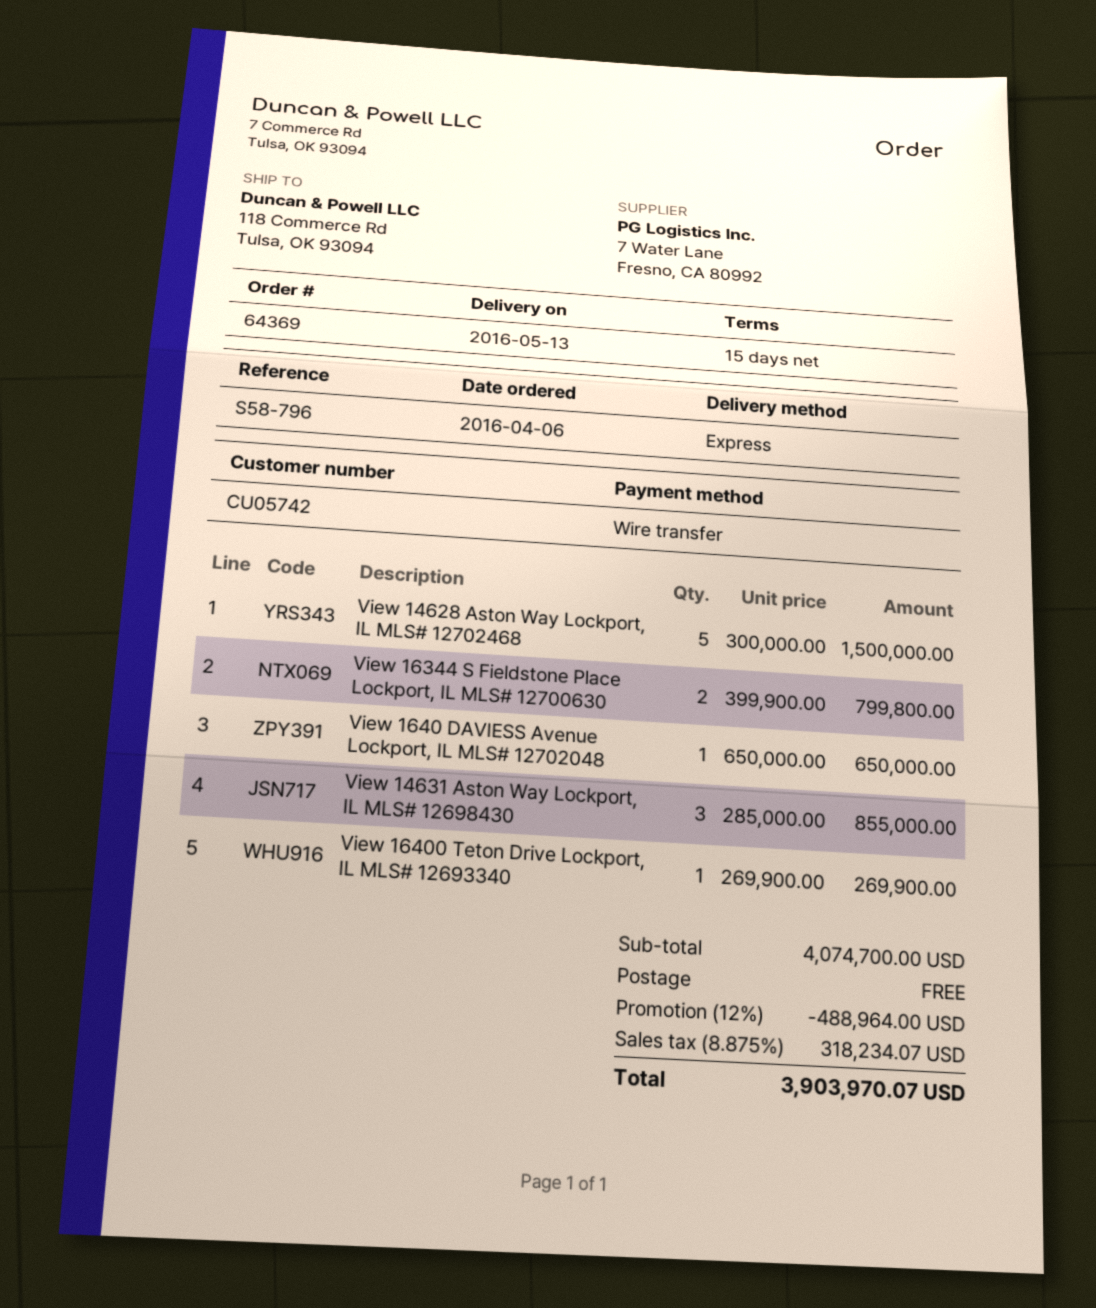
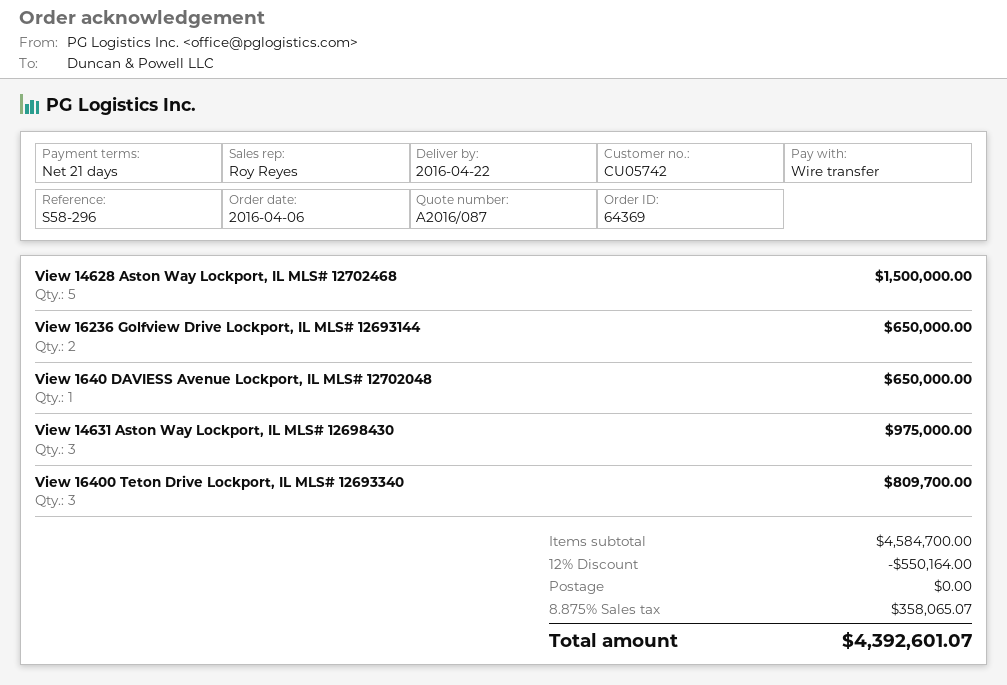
delivery date: 2016-05-13 -> 2016-04-22
payment terms: 15 days -> 21 days
reference: S58-796 -> S58-296
View 16344 S Fieldstone Place Lockport, IL MLS# 12700630: 2 for 799800.00 -> none
View 14631 Aston Way Lockport, IL MLS# 12698430: 3 for 855000.00 -> 3 for 975000.00
View 16400 Teton Drive Lockport, IL MLS# 12693340: 1 for 269900.00 -> 3 for 809700.00
View 16236 Golfview Drive Lockport, IL MLS# 12693144: none -> 2 for 650000.00
subtotal: 4074700.00 -> 4584700.00
discount: 12% = 488964.00 -> 12% = 550164.00
tax: 8.875% = 318234.07 -> 8.875% = 358065.07
total: 3903970.07 -> 4392601.07

